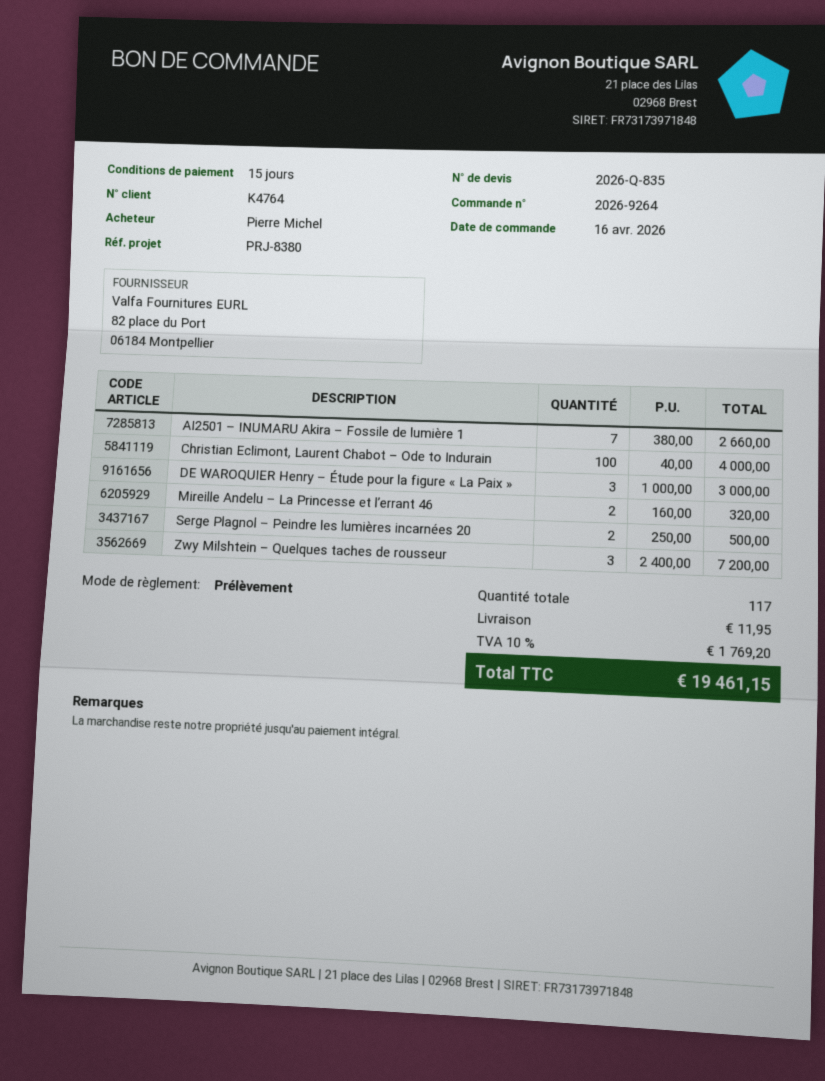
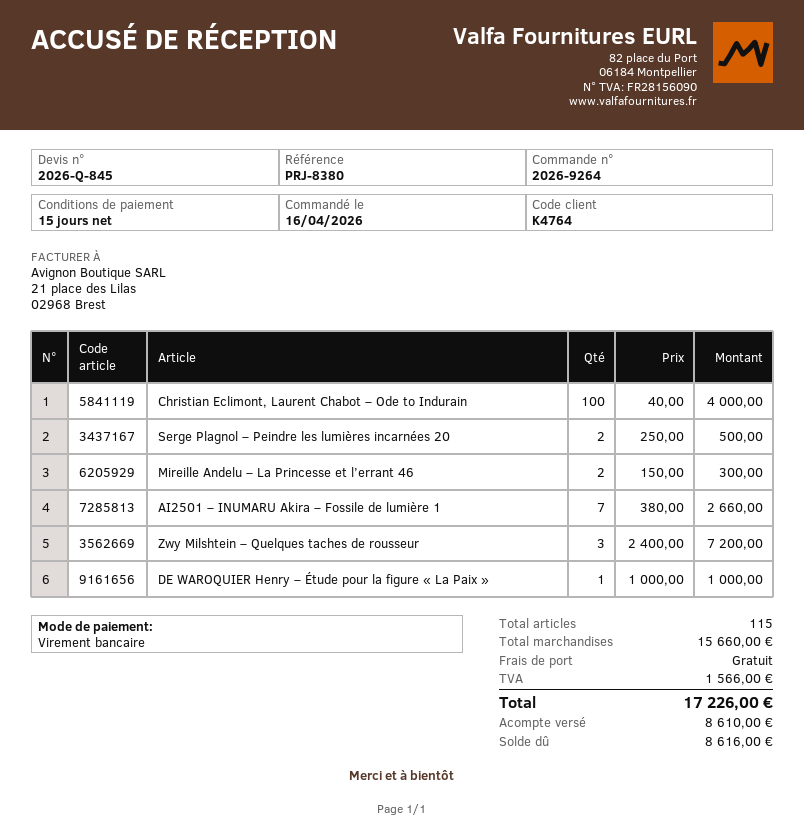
quote number: 2026-Q-835 -> 2026-Q-845
payment method: direct debit -> bank transfer
DE WAROQUIER Henry – Étude pour la figure « La Paix »: 3 x 1000.00 = 3000.00 -> 1 x 1000.00 = 1000.00
Mireille Andelu – La Princesse et l’errant 46: 2 x 160.00 = 320.00 -> 2 x 150.00 = 300.00
total quantity: 117 -> 115
shipping: 11.95 -> 0.00
tax: 1769.20 -> 1566.00
total: 19461.15 -> 17226.00

